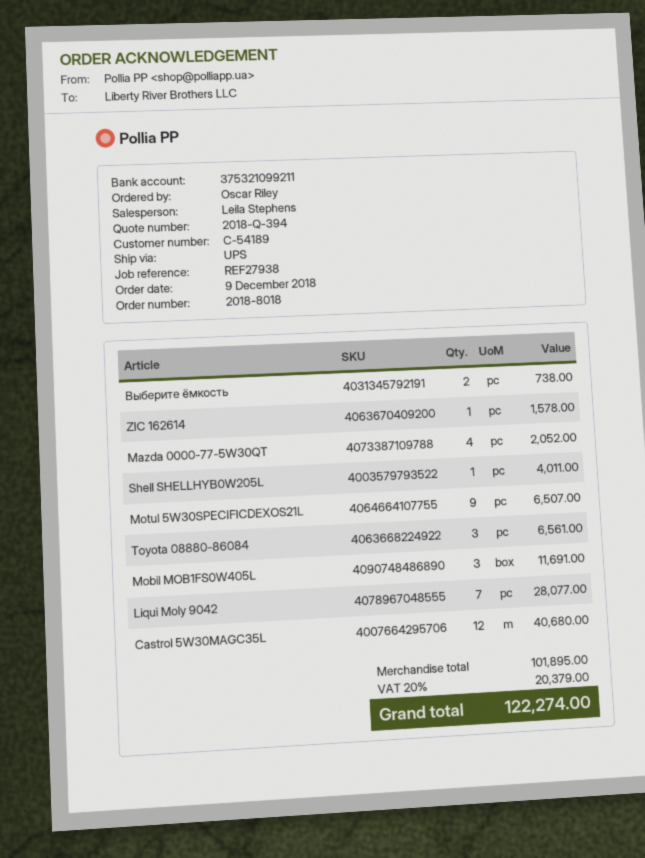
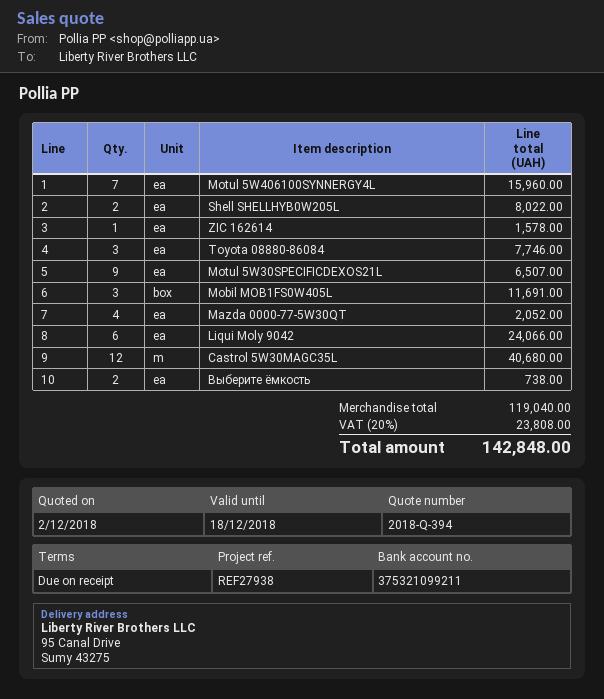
Shell SHELLHYB0W205L: 1 for 4011.00 -> 2 for 8022.00
Toyota 08880-86084: 3 for 6561.00 -> 3 for 7746.00
Liqui Moly 9042: 7 for 28077.00 -> 6 for 24066.00
Motul 5W406100SYNNERGY4L: none -> 7 for 15960.00
subtotal: 101895.00 -> 119040.00
tax: 20% = 20379.00 -> 20% = 23808.00
total: 122274.00 -> 142848.00

